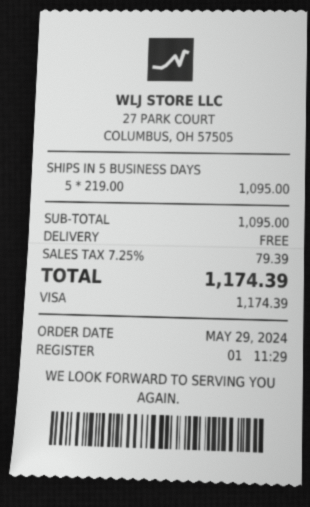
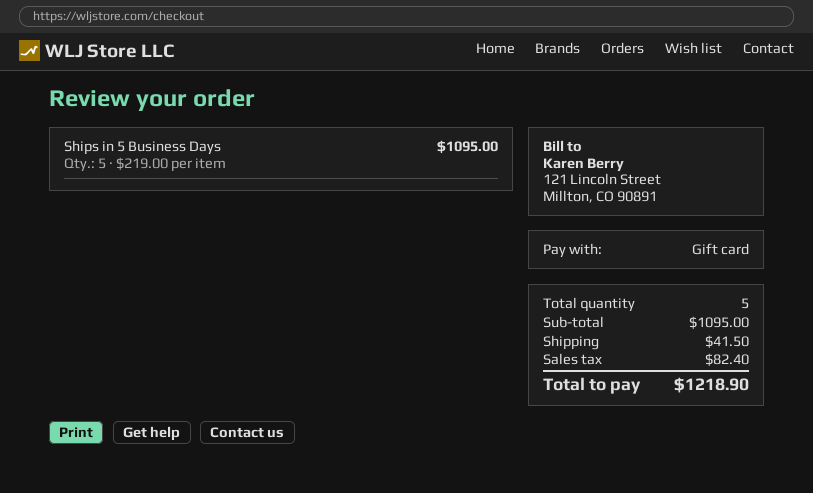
payment method: Visa -> gift card
shipping: 0.00 -> 41.50
tax: 79.39 -> 82.40
total: 1174.39 -> 1218.90

